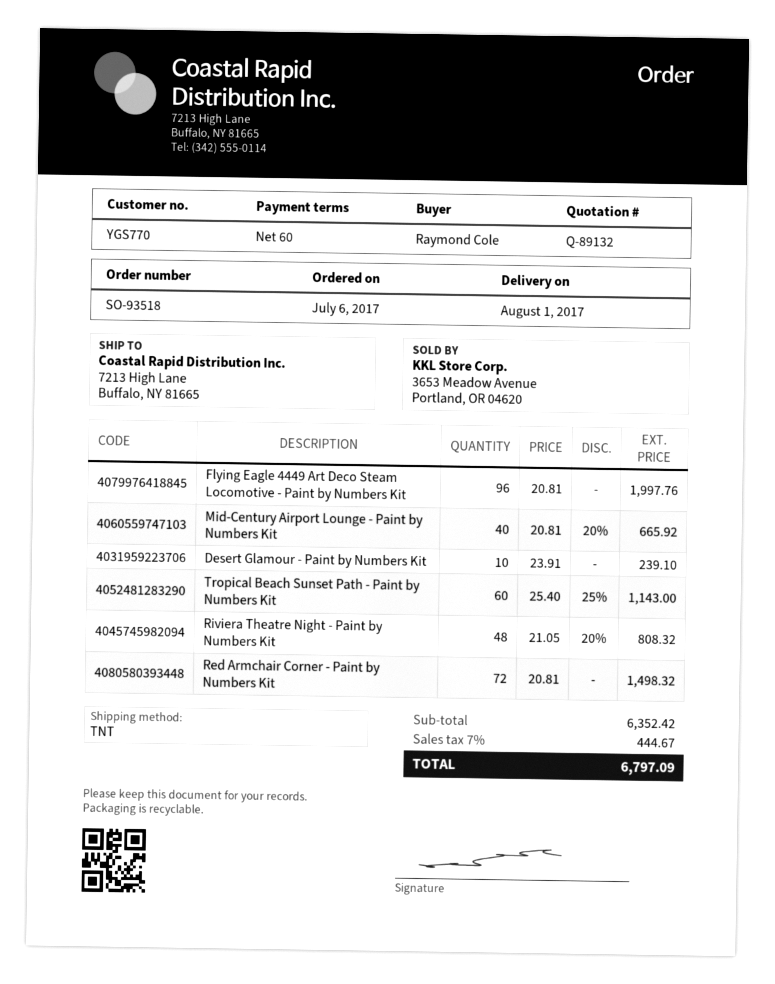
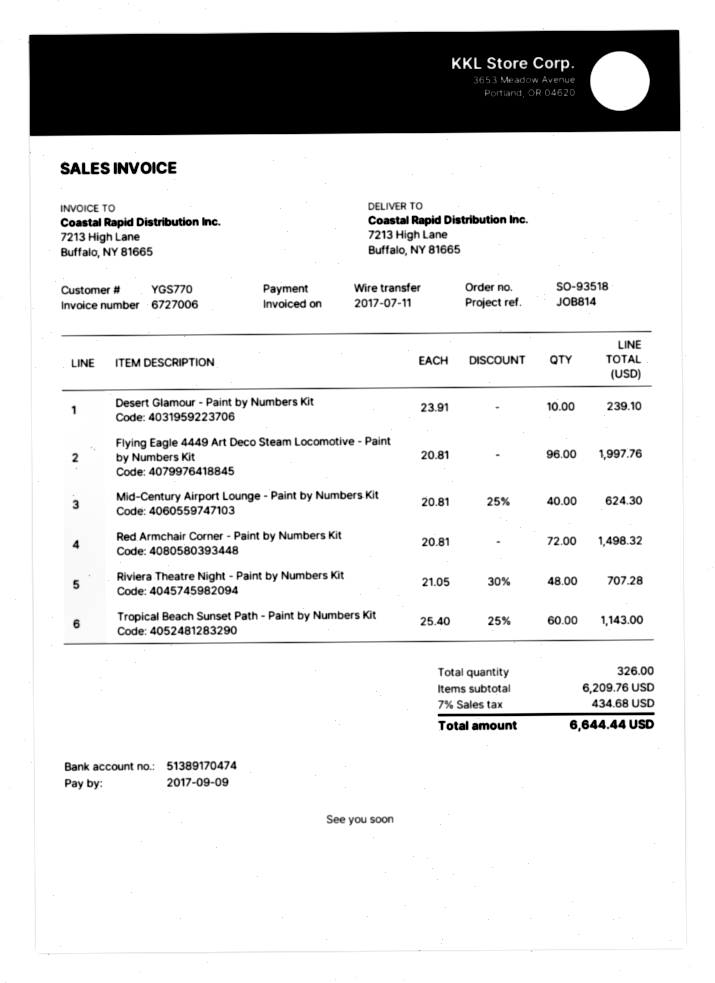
Mid-Century Airport Lounge - Paint by Numbers Kit: 40 x 20.81 - 20% = 665.92 -> 40 x 20.81 - 25% = 624.30
Riviera Theatre Night - Paint by Numbers Kit: 48 x 21.05 - 20% = 808.32 -> 48 x 21.05 - 30% = 707.28
subtotal: 6352.42 -> 6209.76
tax: 7% = 444.67 -> 7% = 434.68
total: 6797.09 -> 6644.44

